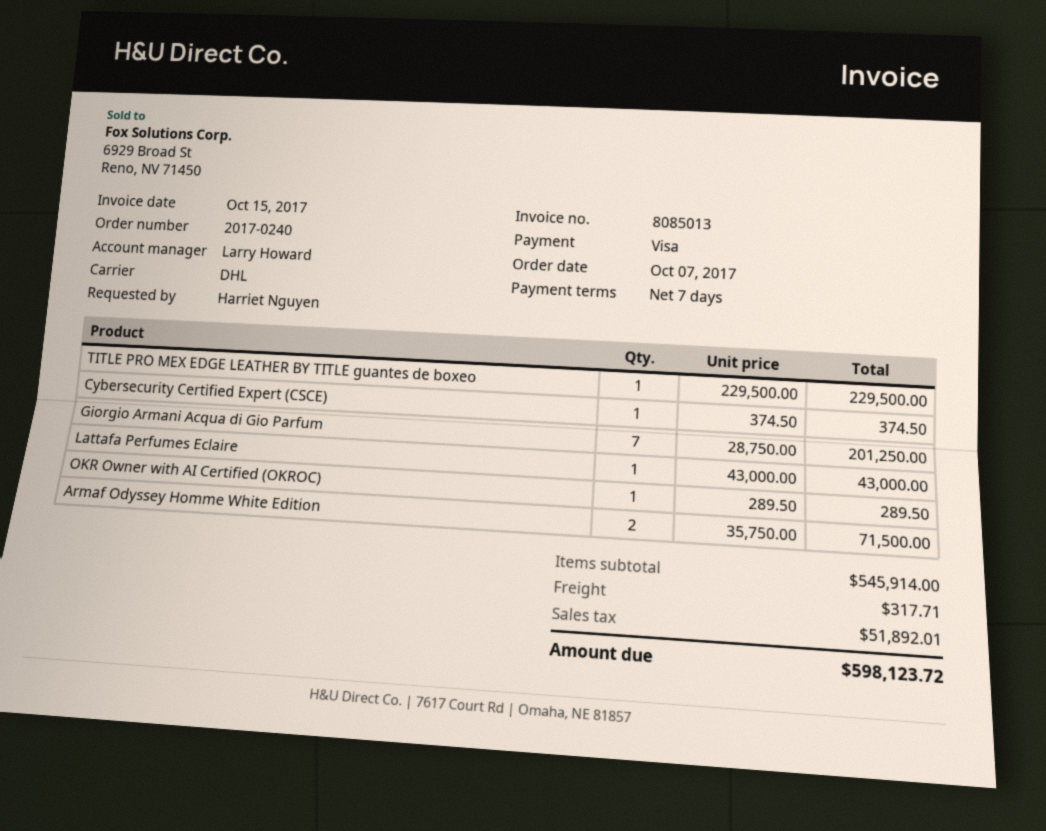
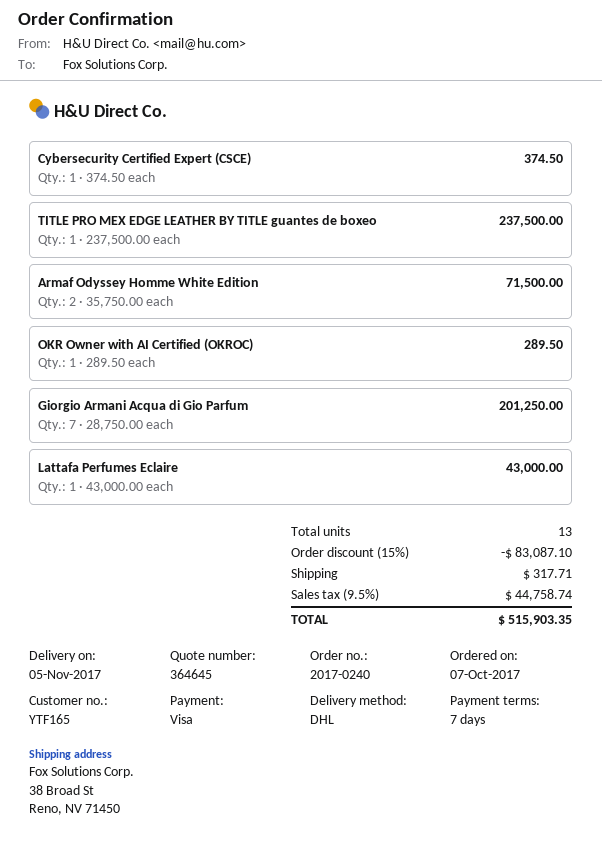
TITLE PRO MEX EDGE LEATHER BY TITLE guantes de boxeo: 1 x 229500.00 = 229500.00 -> 1 x 237500.00 = 237500.00
discount: none -> 15% = 83087.10
tax: 51892.01 -> 44758.74
total: 598123.72 -> 515903.35

